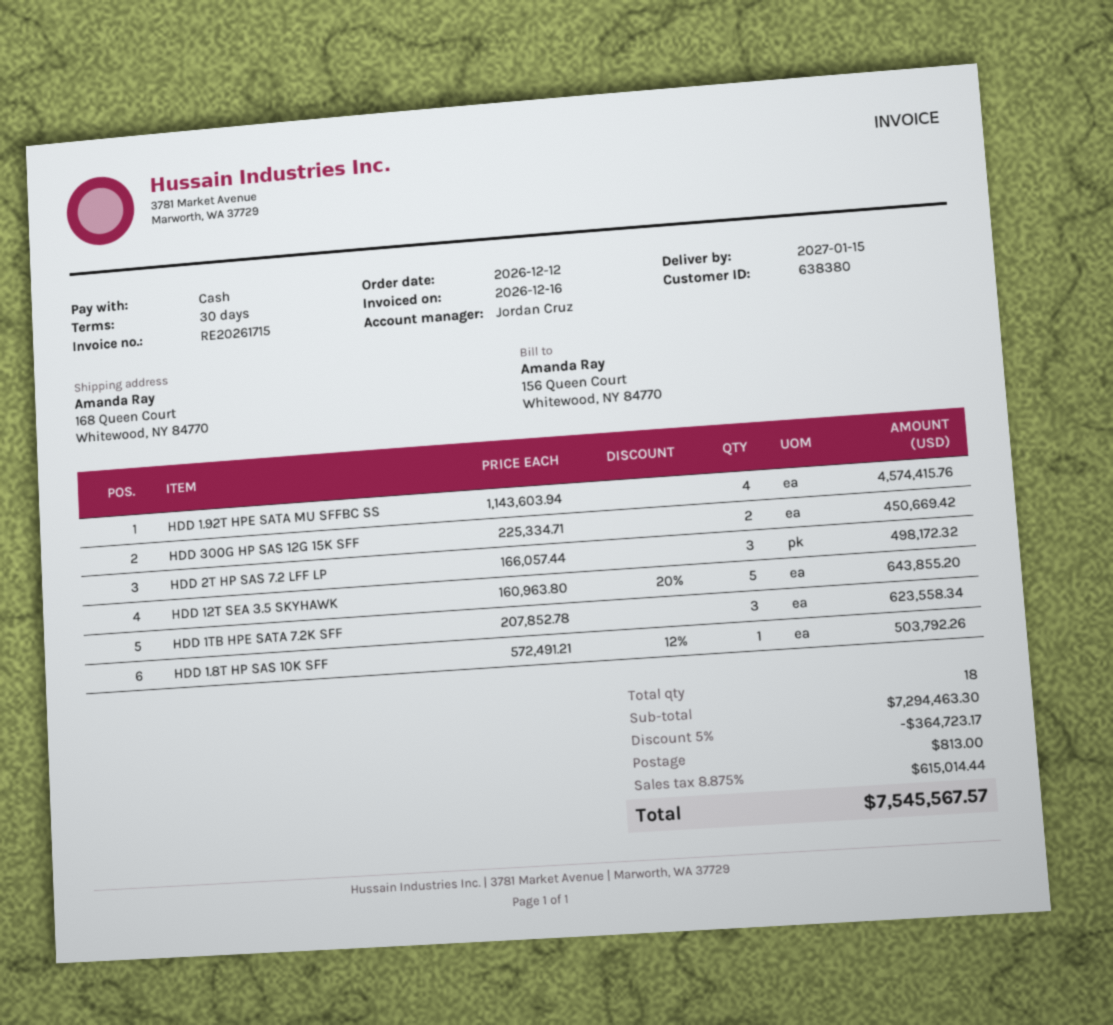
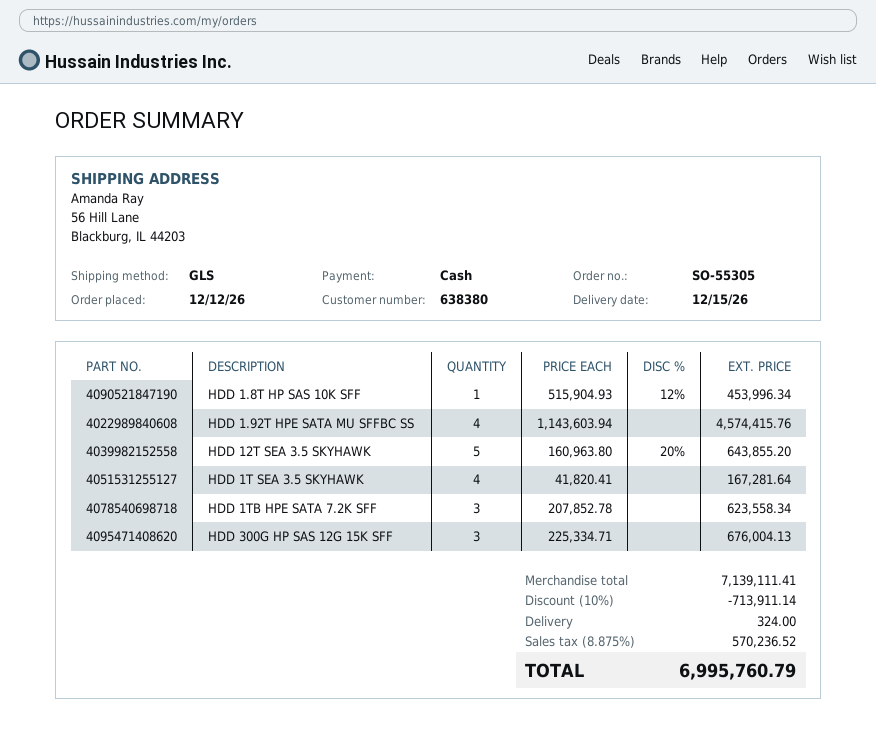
delivery date: 2027-01-15 -> 2026-12-15
ship to: 168 Queen Court, Whitewood, NY 84770 -> 56 Hill Lane, Blackburg, IL 44203
HDD 300G HP SAS 12G 15K SFF: 2 x 225334.71 = 450669.42 -> 3 x 225334.71 = 676004.13
HDD 2T HP SAS 7.2 LFF LP: 3 x 166057.44 = 498172.32 -> none
HDD 1.8T HP SAS 10K SFF: 1 x 572491.21 - 12% = 503792.26 -> 1 x 515904.93 - 12% = 453996.34
HDD 1T SEA 3.5 SKYHAWK: none -> 4 x 41820.41 = 167281.64
subtotal: 7294463.30 -> 7139111.41
discount: 5% = 364723.17 -> 10% = 713911.14
shipping: 813.00 -> 324.00
tax: 8.875% = 615014.44 -> 8.875% = 570236.52
total: 7545567.57 -> 6995760.79

